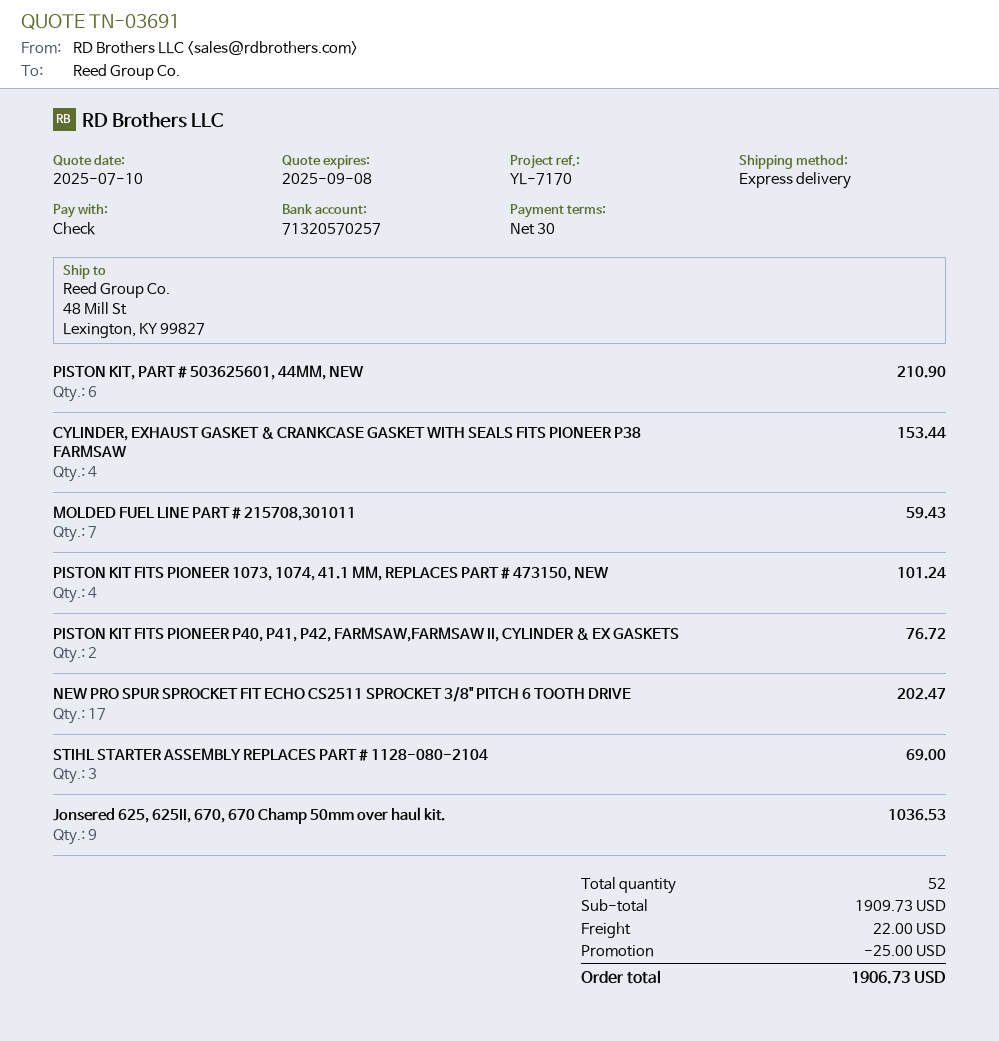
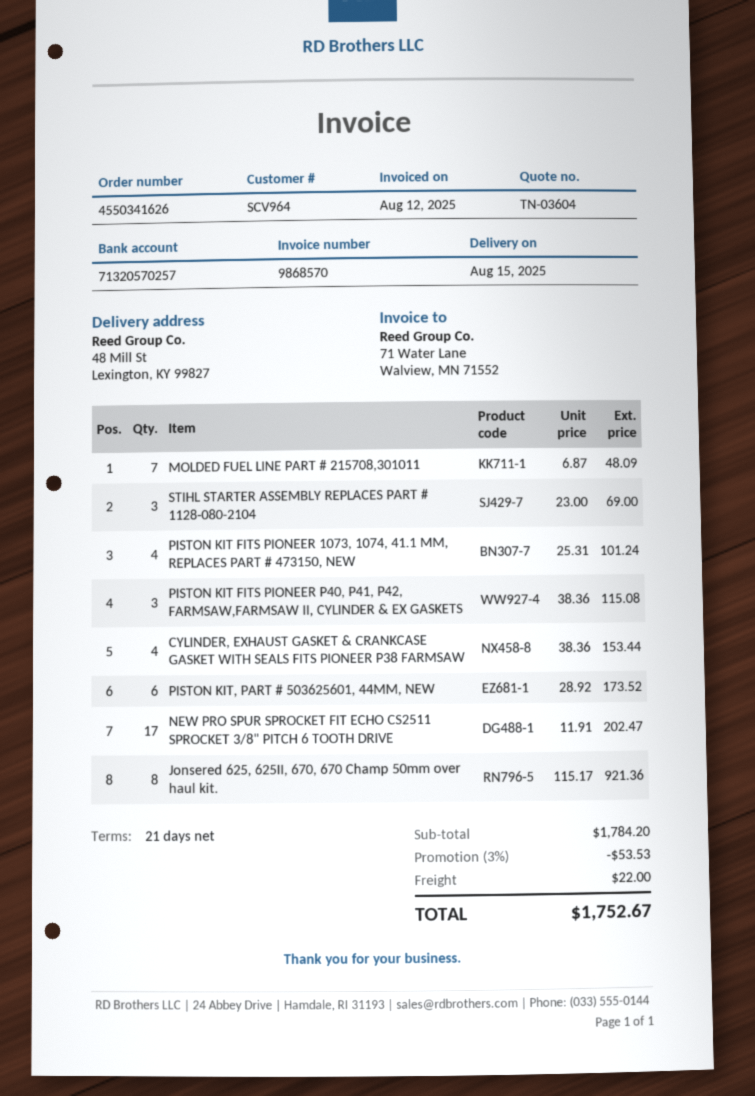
quote number: TN-03691 -> TN-03604
payment terms: 30 days -> 21 days
PISTON KIT, PART # 503625601, 44MM, NEW: 6 for 210.90 -> 6 for 173.52
MOLDED FUEL LINE PART # 215708,301011: 7 for 59.43 -> 7 for 48.09
PISTON KIT FITS PIONEER P40, P41, P42, FARMSAW,FARMSAW II, CYLINDER & EX GASKETS: 2 for 76.72 -> 3 for 115.08
Jonsered 625, 625II, 670, 670 Champ 50mm over haul kit.: 9 for 1036.53 -> 8 for 921.36
subtotal: 1909.73 -> 1784.20
discount: 25.00 -> 53.53
total: 1906.73 -> 1752.67

